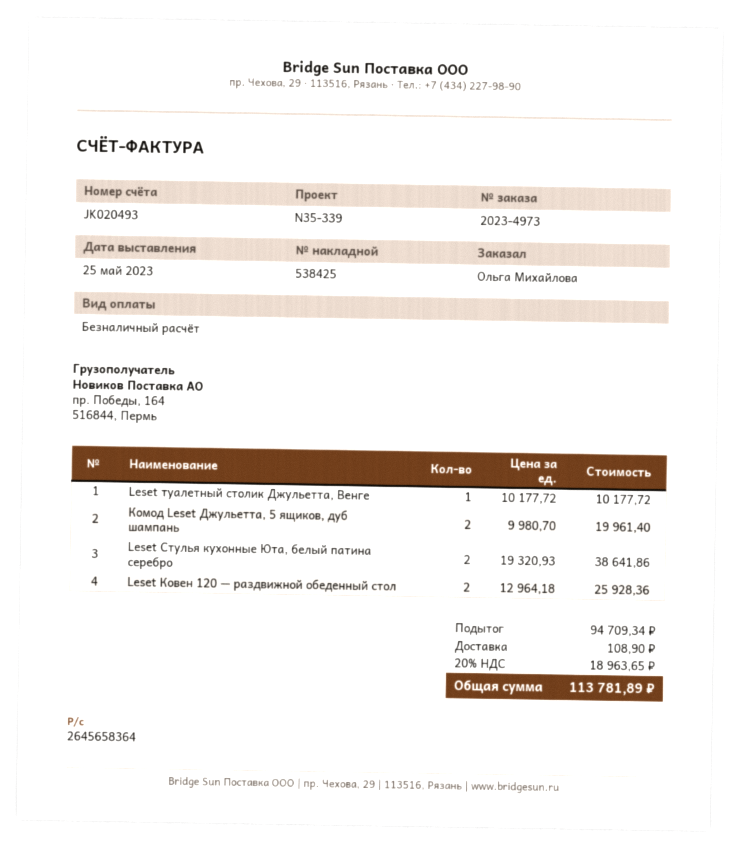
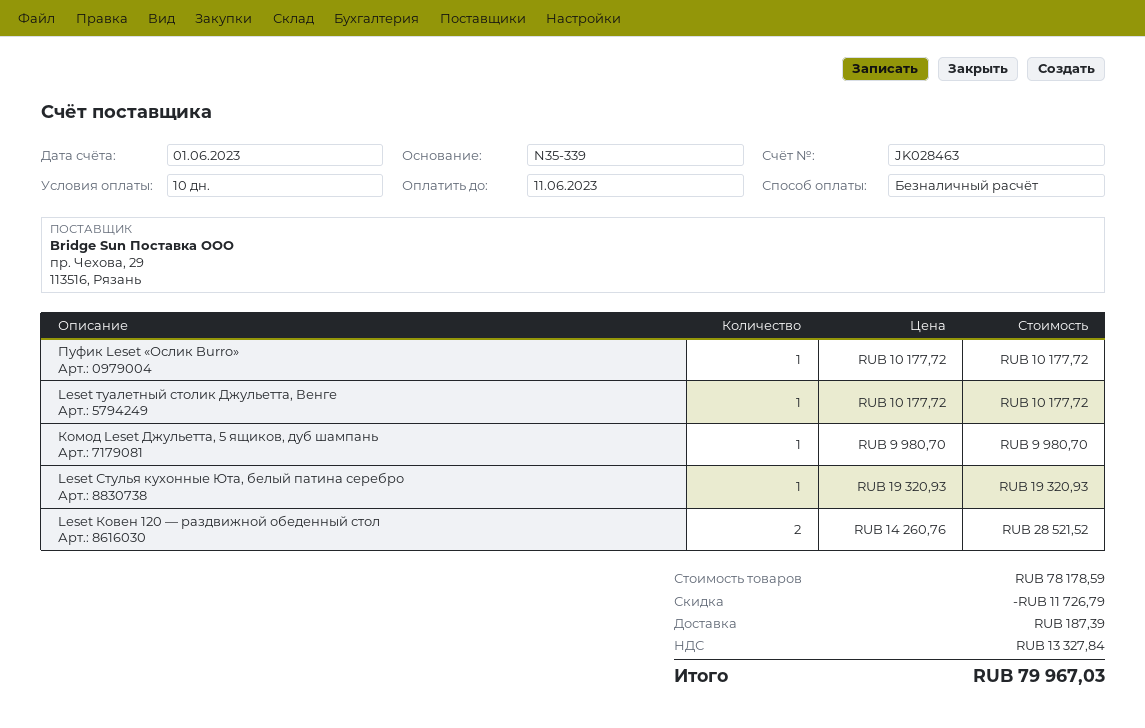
invoice number: JK020493 -> JK028463
invoice date: 2023-05-25 -> 2023-06-01
Комод Leset Джульетта, 5 ящиков, дуб шампань: 2 x 9980.70 = 19961.40 -> 1 x 9980.70 = 9980.70
Leset Стулья кухонные Юта, белый патина серебро: 2 x 19320.93 = 38641.86 -> 1 x 19320.93 = 19320.93
Leset Ковен 120 — раздвижной обеденный стол: 2 x 12964.18 = 25928.36 -> 2 x 14260.76 = 28521.52
Пуфик Leset «Ослик Burro»: none -> 1 x 10177.72 = 10177.72
subtotal: 94709.34 -> 78178.59
discount: none -> 11726.79
shipping: 108.90 -> 187.39
tax: 18963.65 -> 13327.84
total: 113781.89 -> 79967.03

